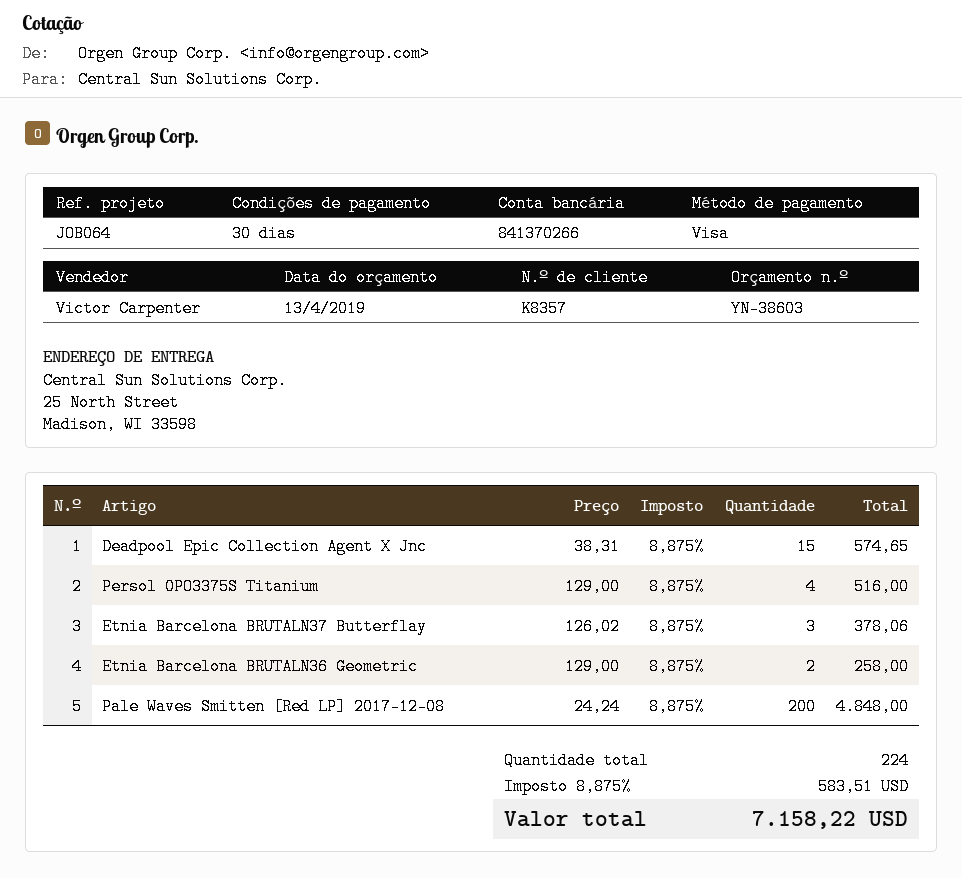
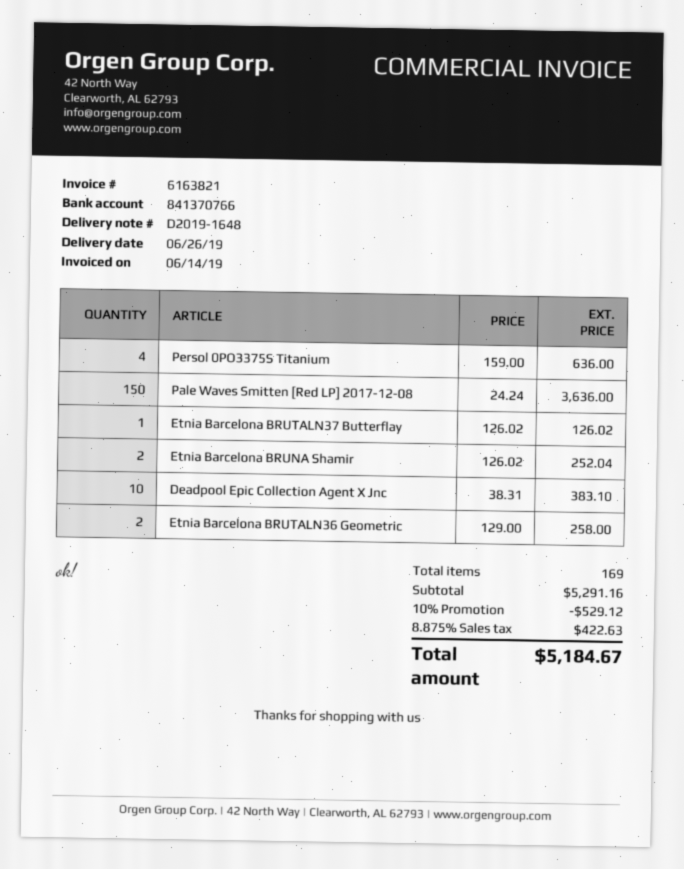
bank account: 841370266 -> 841370766
Deadpool Epic Collection Agent X Jnc: 15 x 38.31 = 574.65 -> 10 x 38.31 = 383.10
Persol 0PO3375S Titanium: 4 x 129.00 = 516.00 -> 4 x 159.00 = 636.00
Etnia Barcelona BRUTALN37 Butterflay: 3 x 126.02 = 378.06 -> 1 x 126.02 = 126.02
Pale Waves Smitten [Red LP] 2017-12-08: 200 x 24.24 = 4848.00 -> 150 x 24.24 = 3636.00
Etnia Barcelona BRUNA Shamir: none -> 2 x 126.02 = 252.04
total quantity: 224 -> 169
discount: none -> 10% = 529.12
tax: 8.875% = 583.51 -> 8.875% = 422.63
total: 7158.22 -> 5184.67

